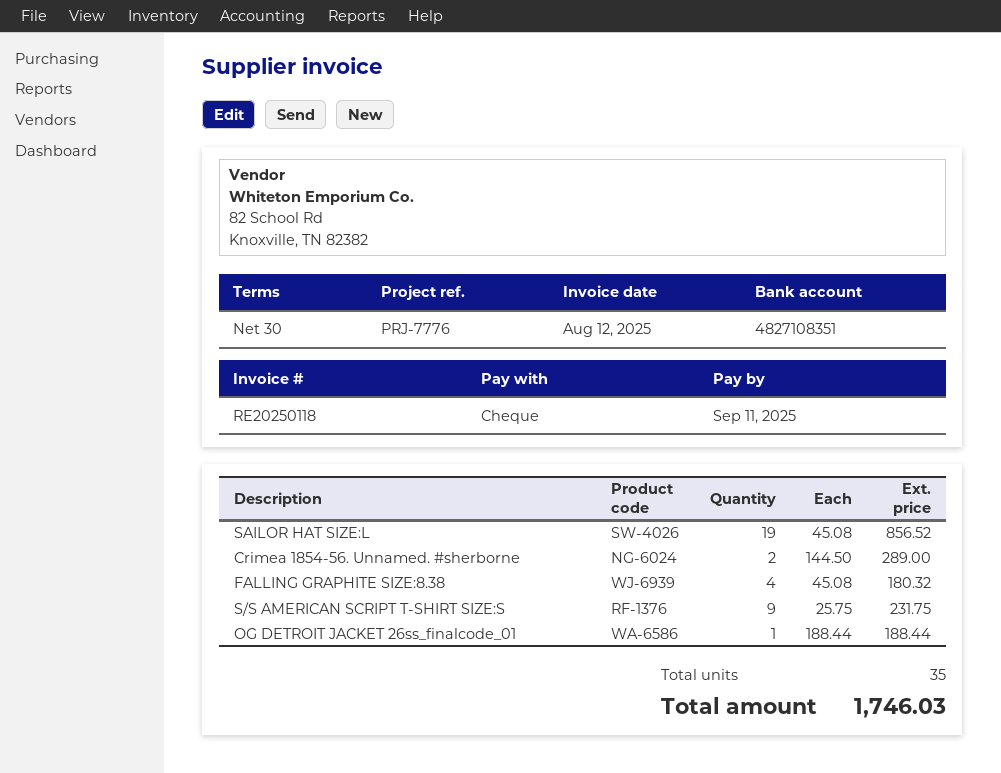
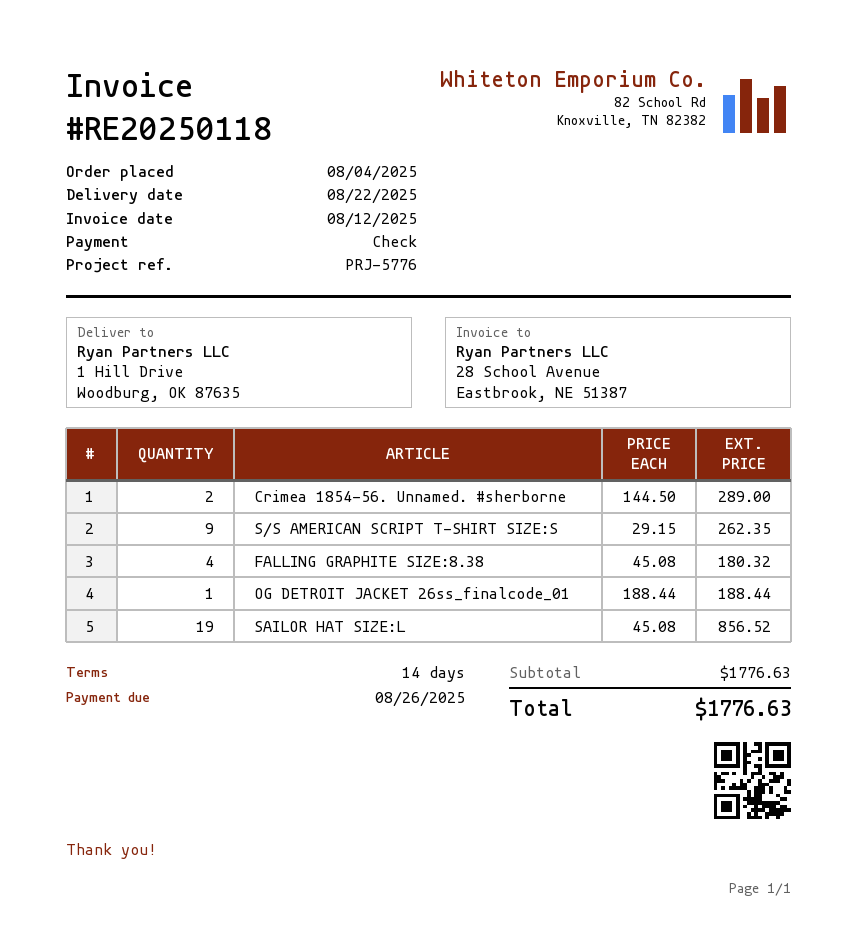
payment terms: 30 days -> 14 days
due date: 2025-09-11 -> 2025-08-26
reference: PRJ-7776 -> PRJ-5776
S/S AMERICAN SCRIPT T-SHIRT SIZE:S: 9 x 25.75 = 231.75 -> 9 x 29.15 = 262.35
total: 1746.03 -> 1776.63

